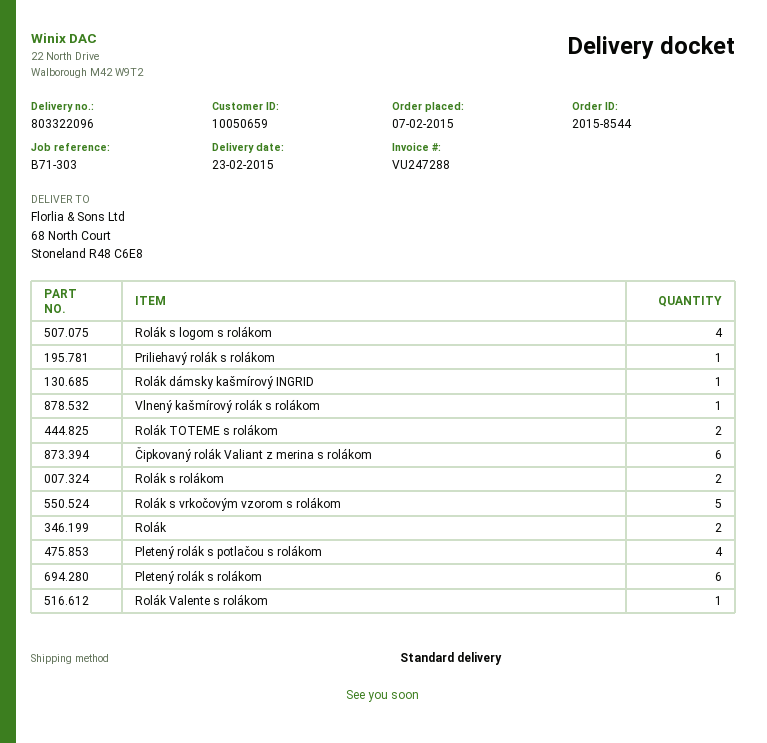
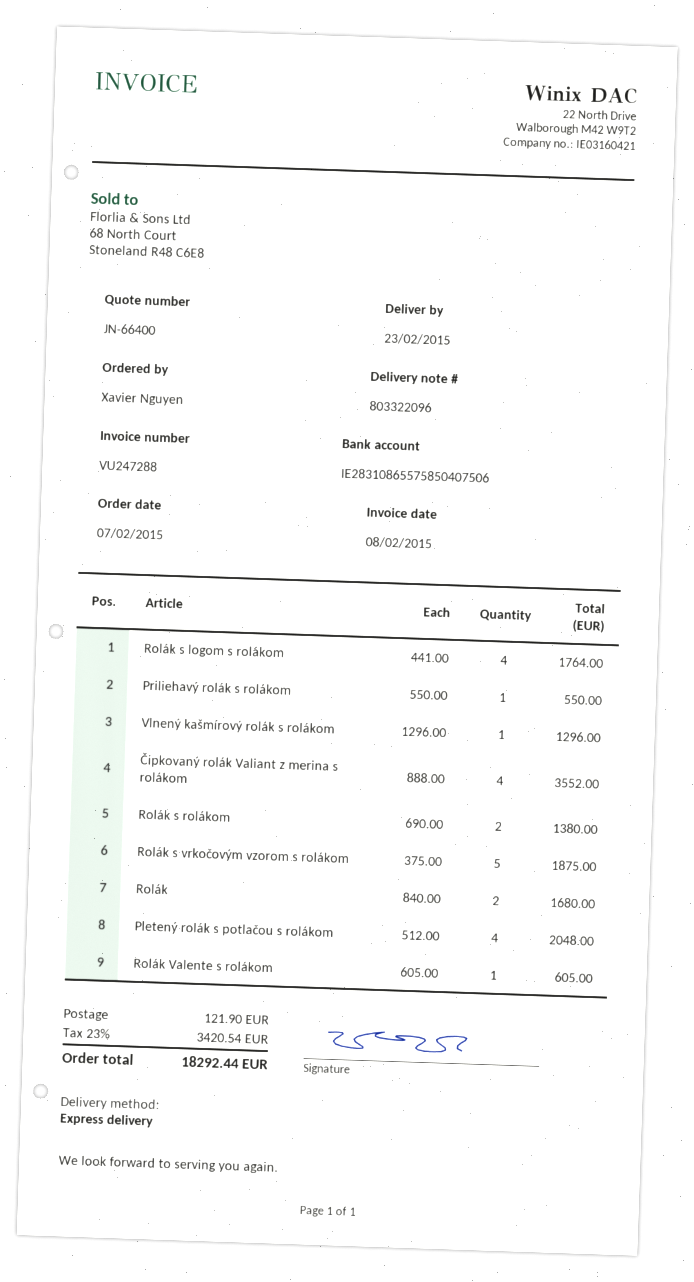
shipping method: standard -> express
Rolák dámsky kašmírový INGRID: 1 -> none
Rolák TOTEME s rolákom: 2 -> none
Čipkovaný rolák Valiant z merina s rolákom: 6 -> 4
Pletený rolák s rolákom: 6 -> none

